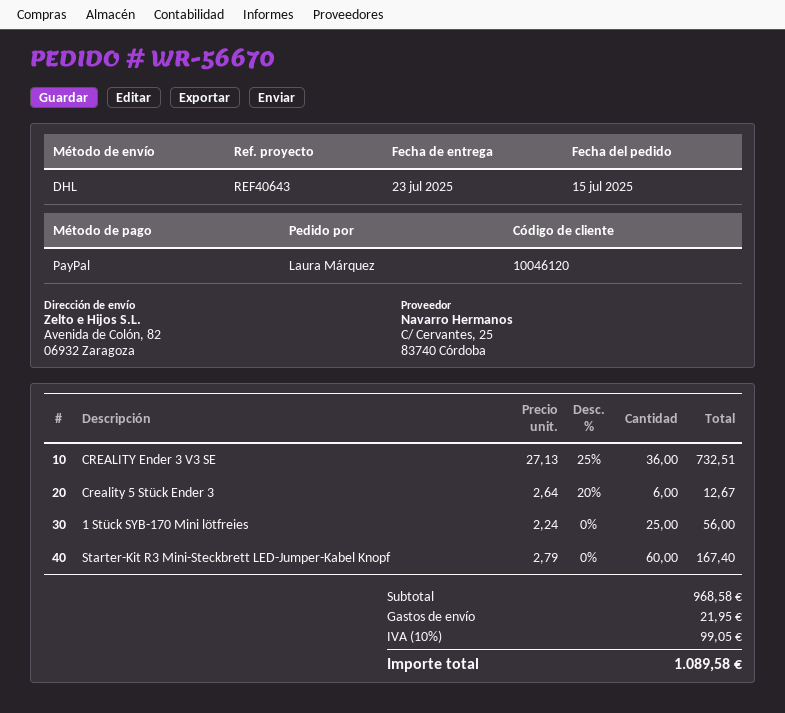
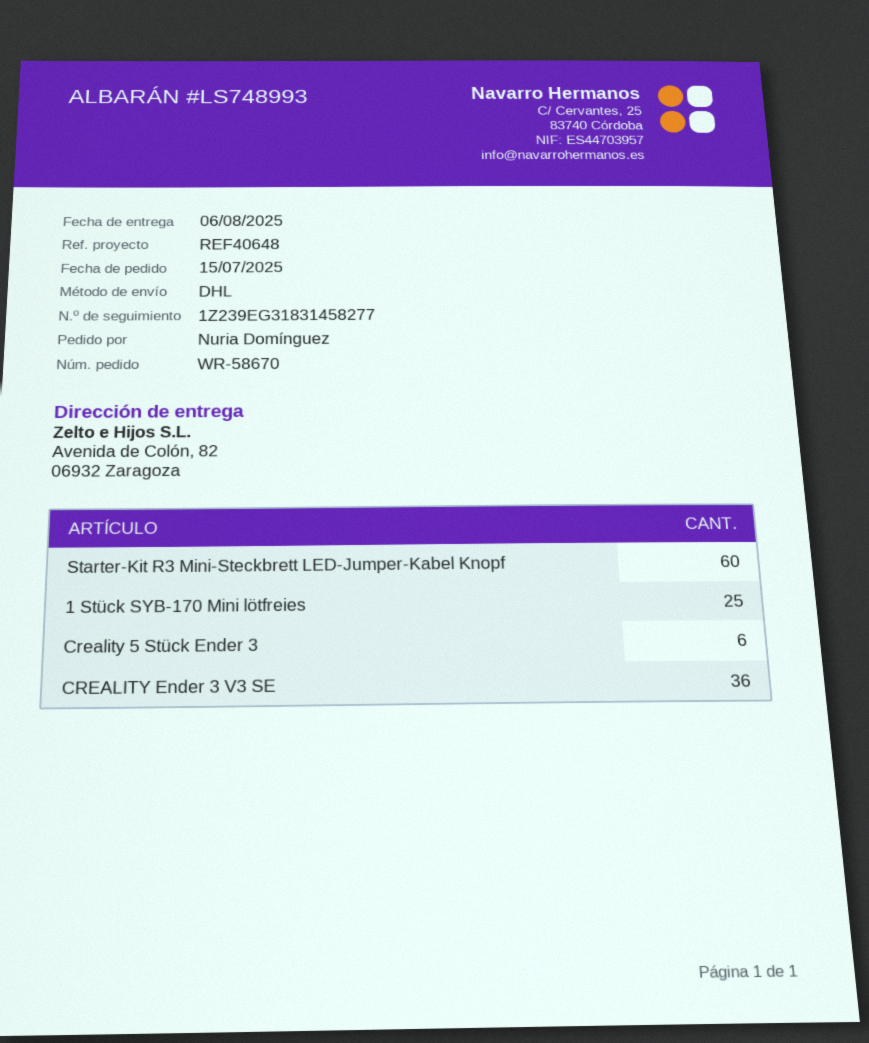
order number: WR-56670 -> WR-58670
delivery date: 2025-07-23 -> 2025-08-06
reference: REF40643 -> REF40648
ordered by: Laura Márquez -> Nuria Domínguez

